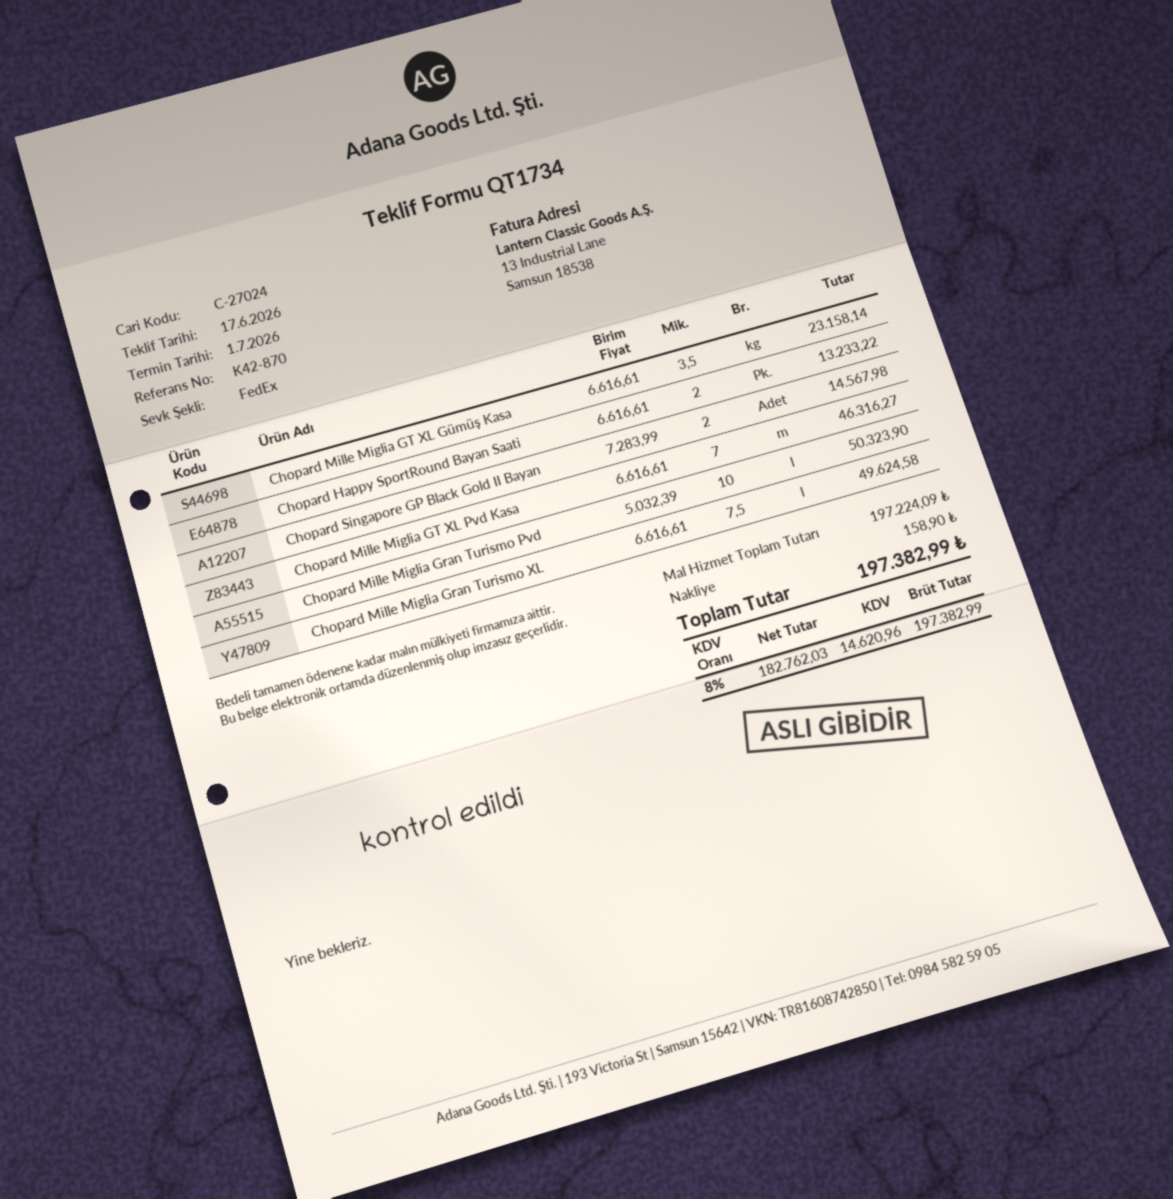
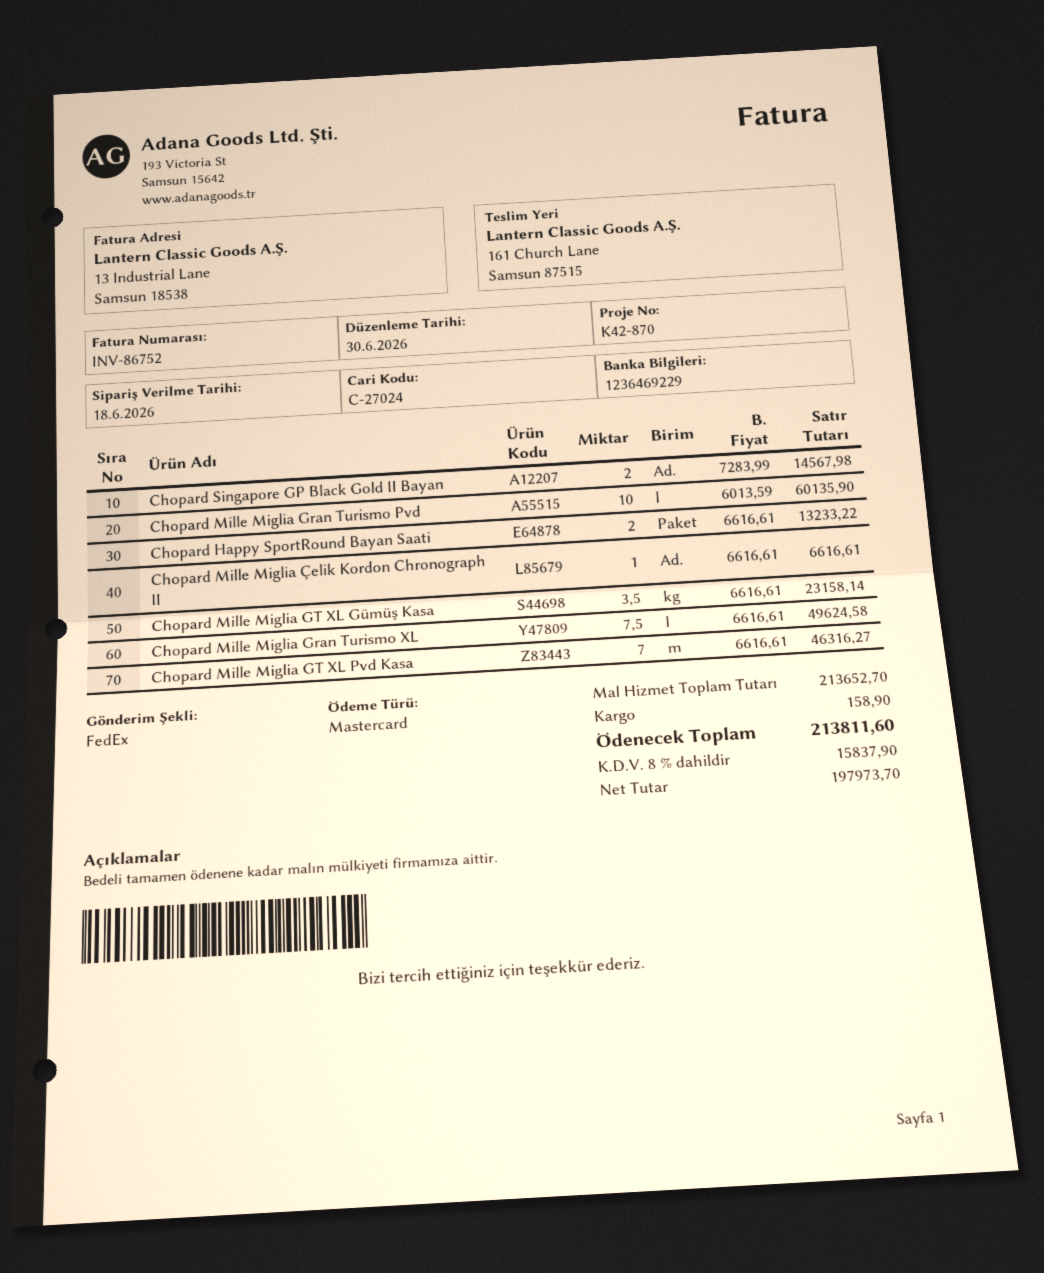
Chopard Mille Miglia Gran Turismo Pvd: 10 x 5032.39 = 50323.90 -> 10 x 6013.59 = 60135.90
Chopard Mille Miglia Çelik Kordon Chronograph II: none -> 1 x 6616.61 = 6616.61
subtotal: 197224.09 -> 213652.70
net: 182762.03 -> 197973.70
tax: 8% = 14620.96 -> 8% = 15837.90
total: 197382.99 -> 213811.60

